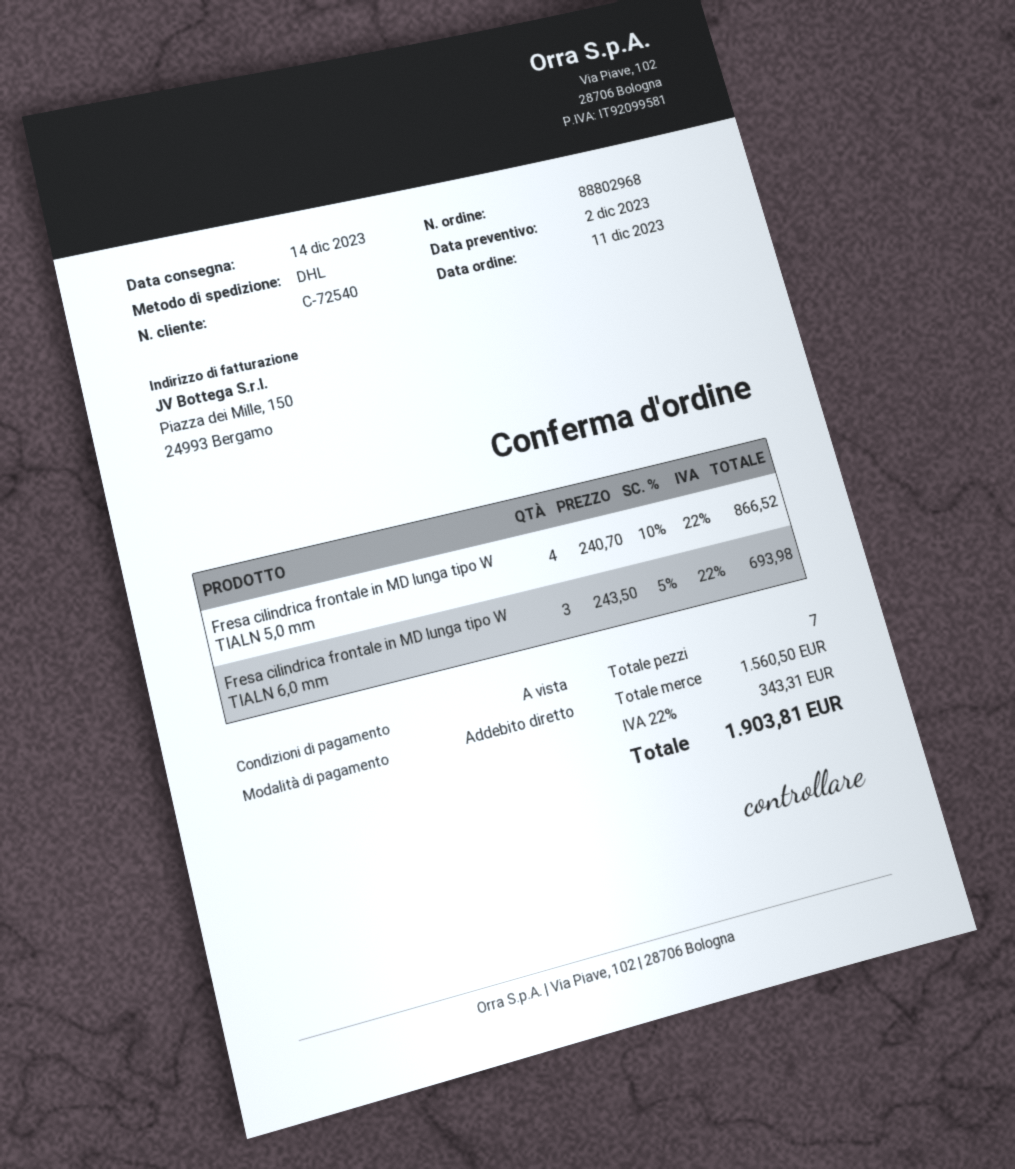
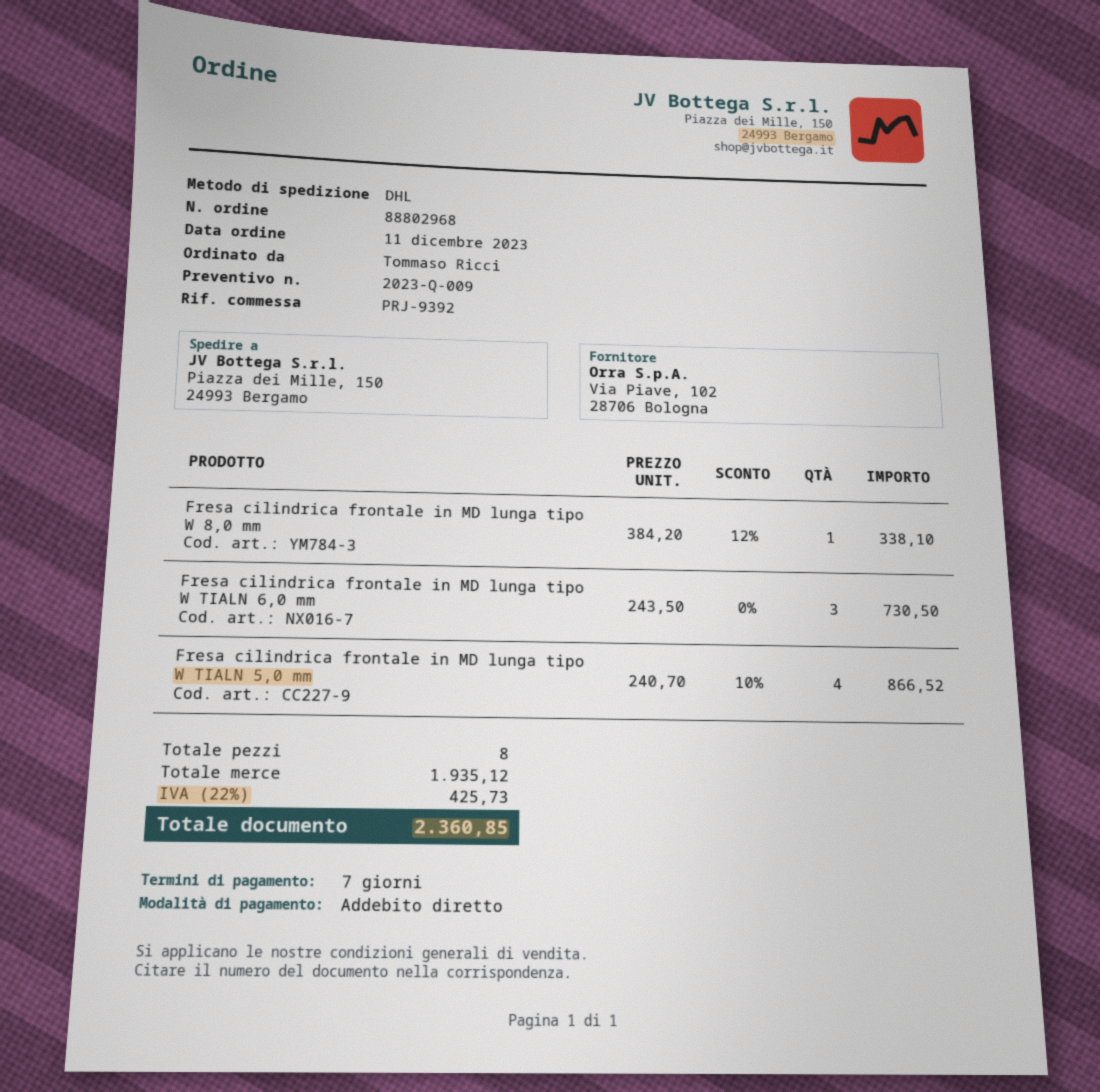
payment terms: on receipt -> 7 days
Fresa cilindrica frontale in MD lunga tipo W TIALN 6,0 mm: 3 x 243.50 - 5% = 693.98 -> 3 x 243.50 = 730.50
Fresa cilindrica frontale in MD lunga tipo W 8,0 mm: none -> 1 x 384.20 - 12% = 338.10
total quantity: 7 -> 8
subtotal: 1560.50 -> 1935.12
tax: 22% = 343.31 -> 22% = 425.73
total: 1903.81 -> 2360.85

